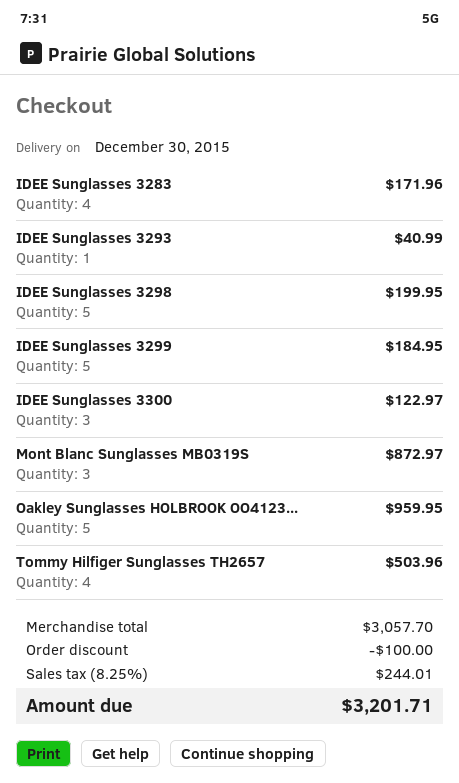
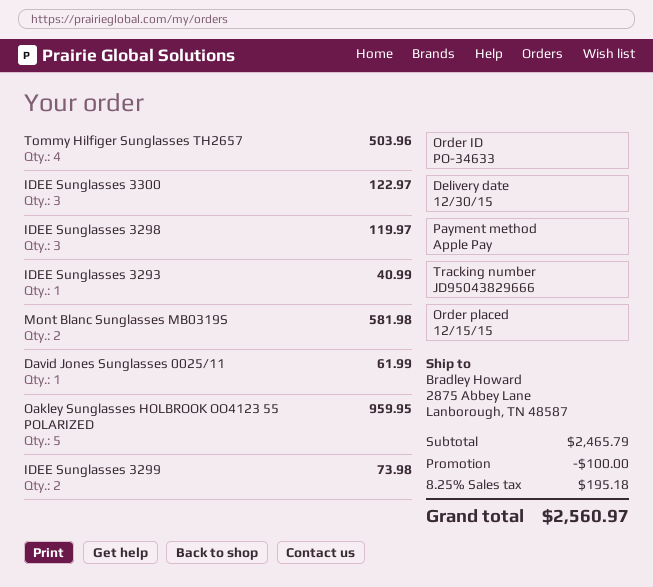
IDEE Sunglasses 3283: 4 for 171.96 -> none
IDEE Sunglasses 3298: 5 for 199.95 -> 3 for 119.97
IDEE Sunglasses 3299: 5 for 184.95 -> 2 for 73.98
Mont Blanc Sunglasses MB0319S: 3 for 872.97 -> 2 for 581.98
David Jones Sunglasses 0025/11: none -> 1 for 61.99
subtotal: 3057.70 -> 2465.79
tax: 8.25% = 244.01 -> 8.25% = 195.18
total: 3201.71 -> 2560.97

